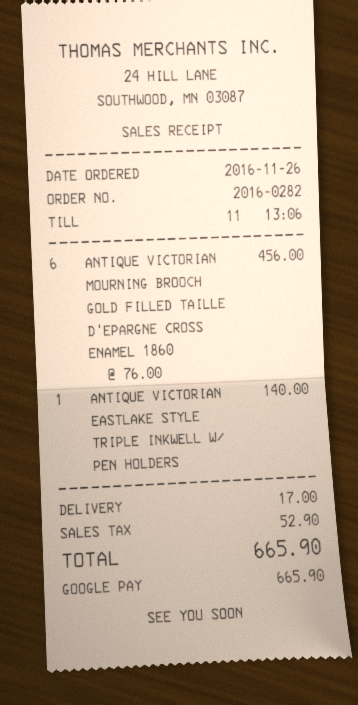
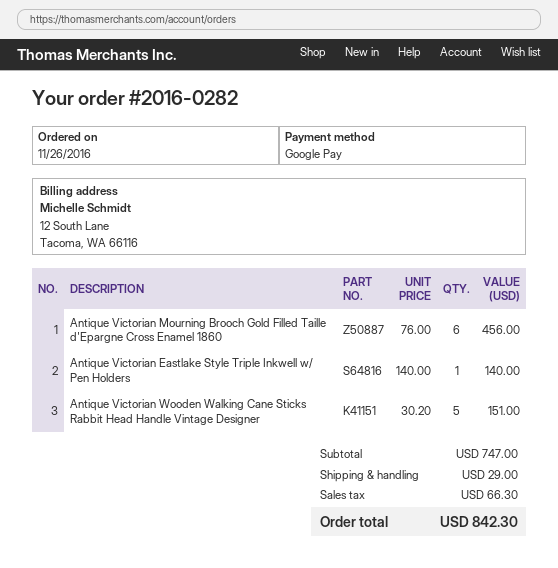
Antique Victorian Wooden Walking Cane Sticks Rabbit Head Handle Vintage Designer: none -> 5 x 30.20 = 151.00
shipping: 17.00 -> 29.00
tax: 52.90 -> 66.30
total: 665.90 -> 842.30

